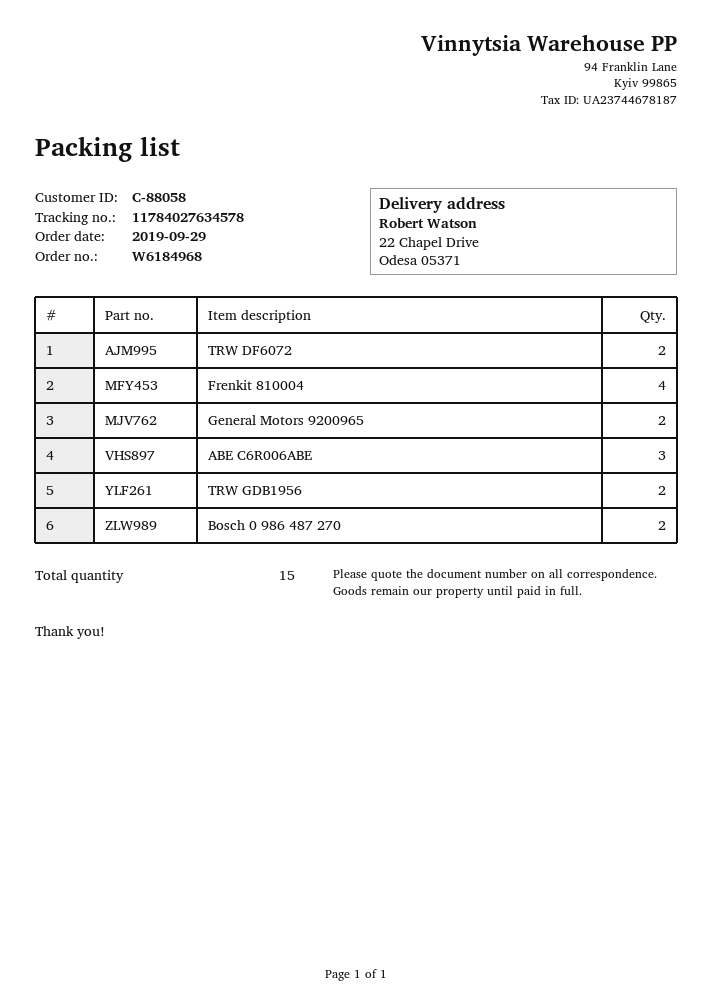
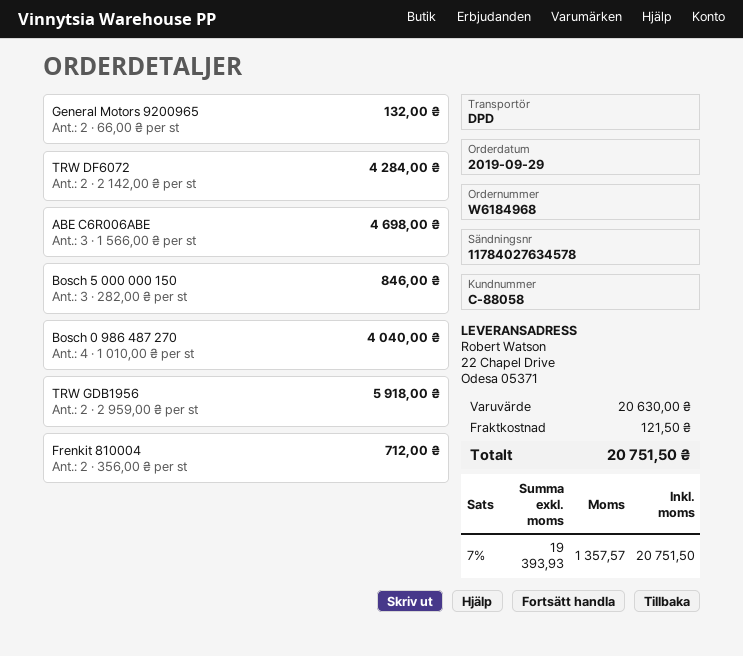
Frenkit 810004: 4 -> 2
Bosch 0 986 487 270: 2 -> 4
Bosch 5 000 000 150: none -> 3

